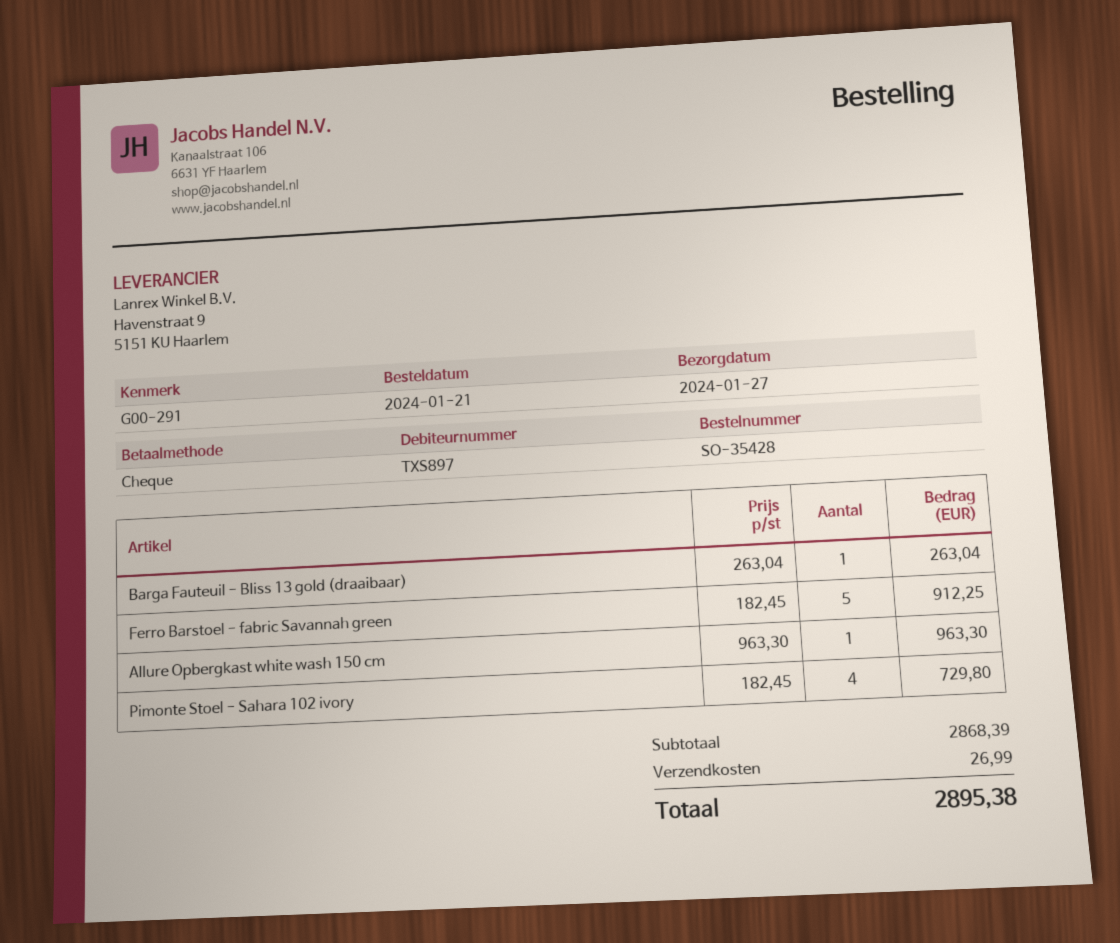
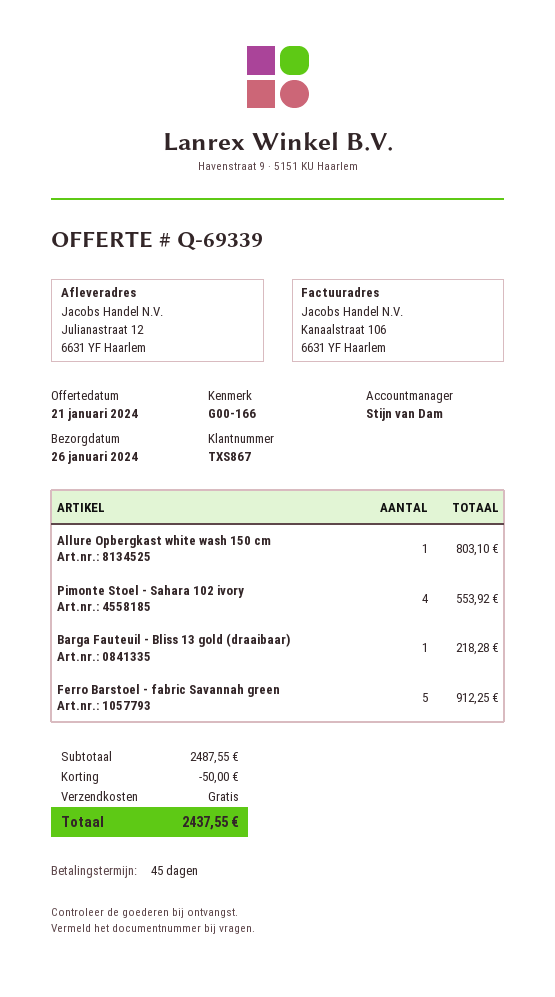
delivery date: 2024-01-27 -> 2024-01-26
customer number: TXS897 -> TXS867
reference: G00-291 -> G00-166
Barga Fauteuil - Bliss 13 gold (draaibaar): 1 for 263.04 -> 1 for 218.28
Allure Opbergkast white wash 150 cm: 1 for 963.30 -> 1 for 803.10
Pimonte Stoel - Sahara 102 ivory: 4 for 729.80 -> 4 for 553.92
subtotal: 2868.39 -> 2487.55
discount: none -> 50.00
shipping: 26.99 -> 0.00
total: 2895.38 -> 2437.55

